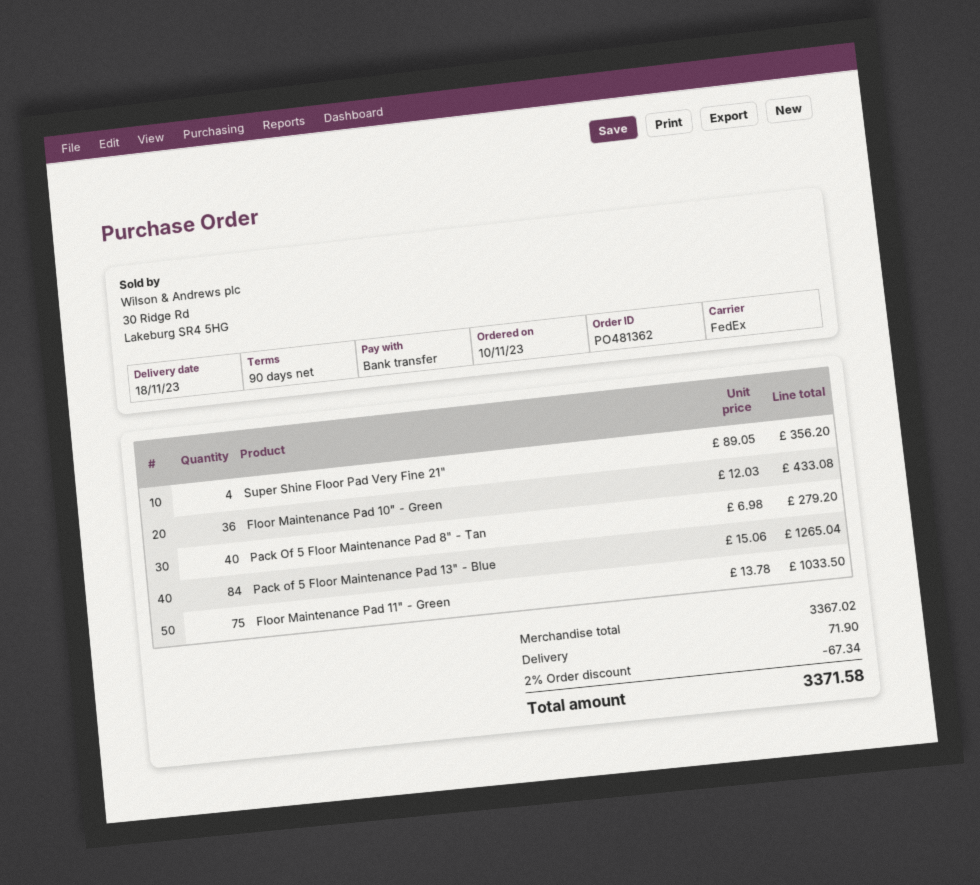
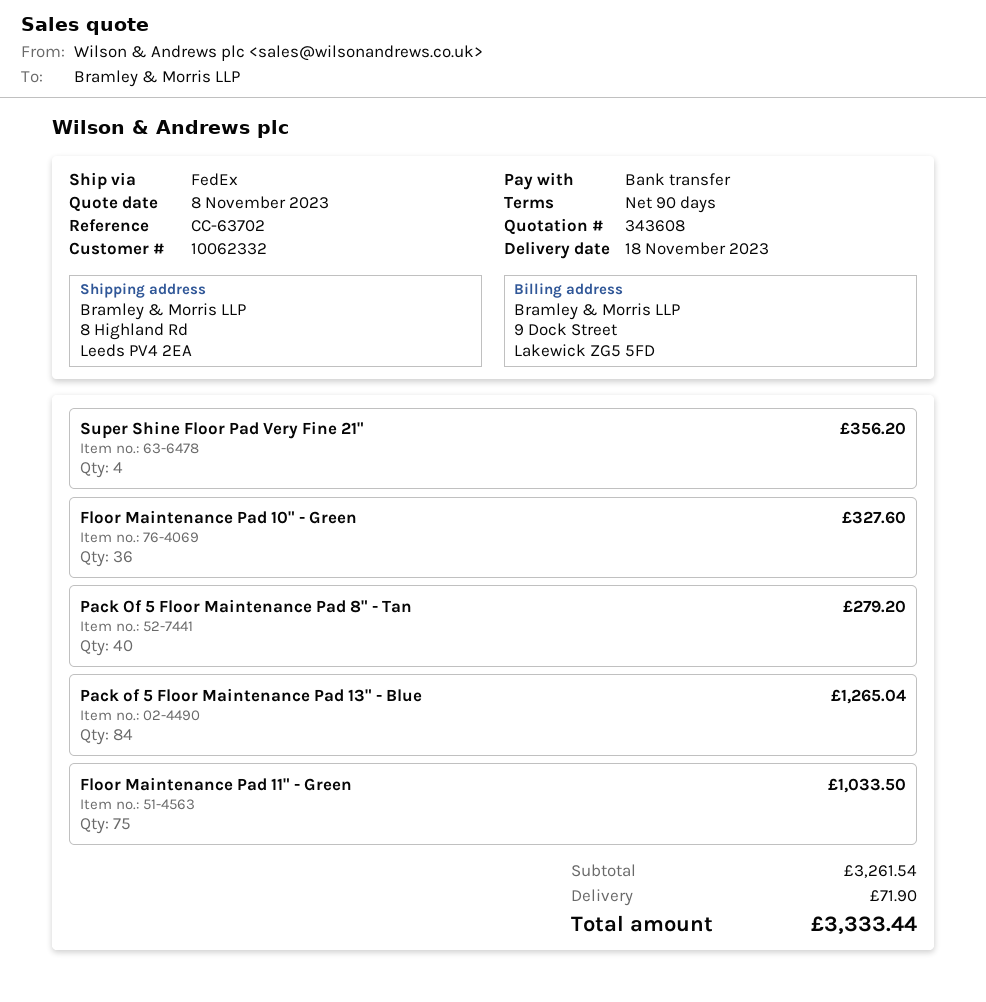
Floor Maintenance Pad 10" - Green: 36 for 433.08 -> 36 for 327.60
subtotal: 3367.02 -> 3261.54
discount: 2% = 67.34 -> none
total: 3371.58 -> 3333.44

